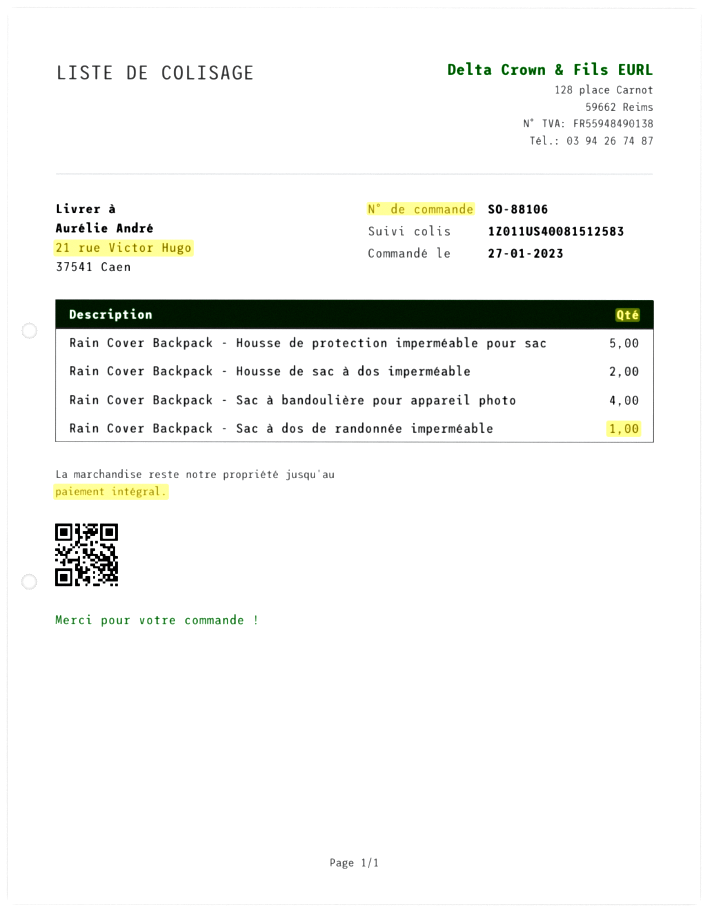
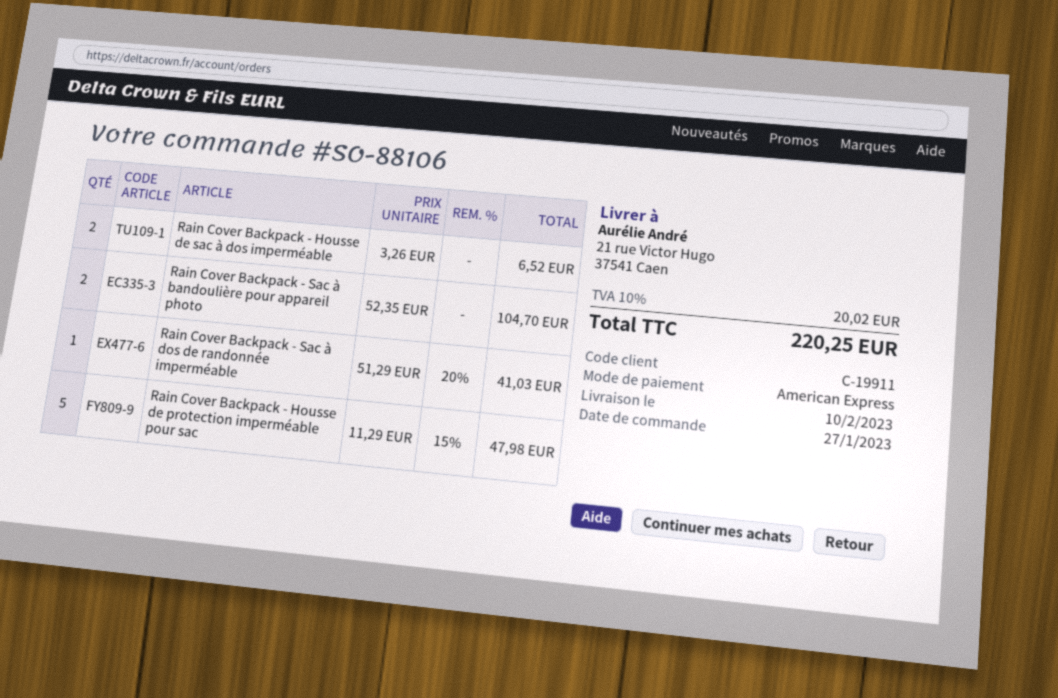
Rain Cover Backpack - Sac à bandoulière pour appareil photo: 4 -> 2

